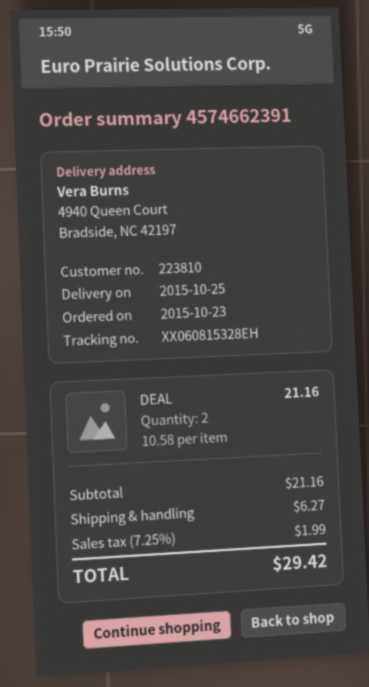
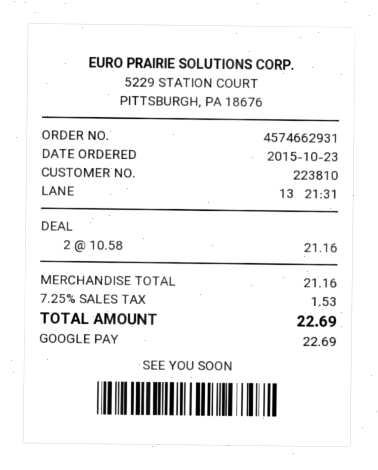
order number: 4574662391 -> 4574662931
shipping: 6.27 -> none
tax: 7.25% = 1.99 -> 7.25% = 1.53
total: 29.42 -> 22.69

